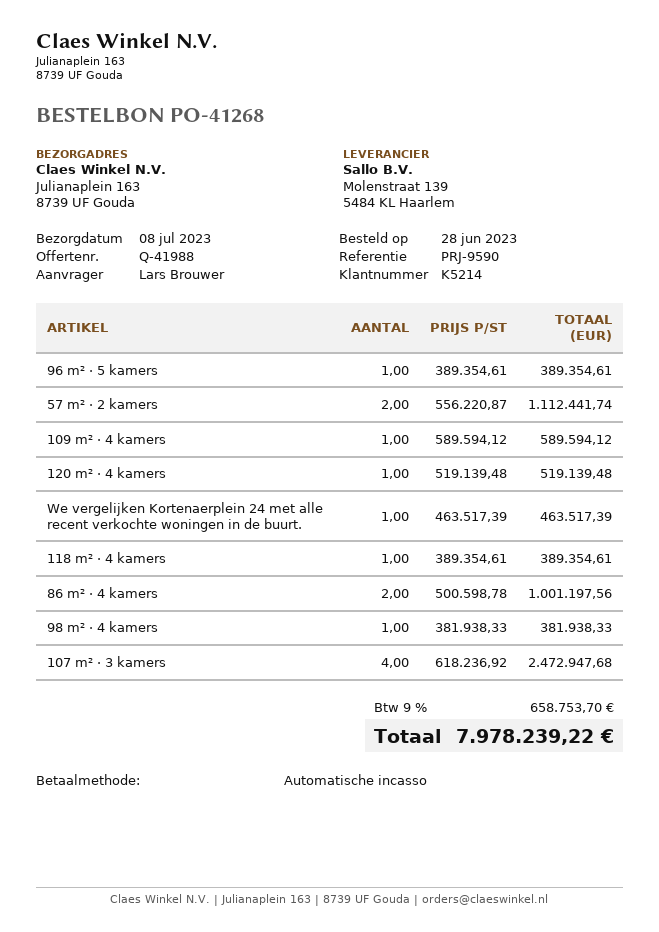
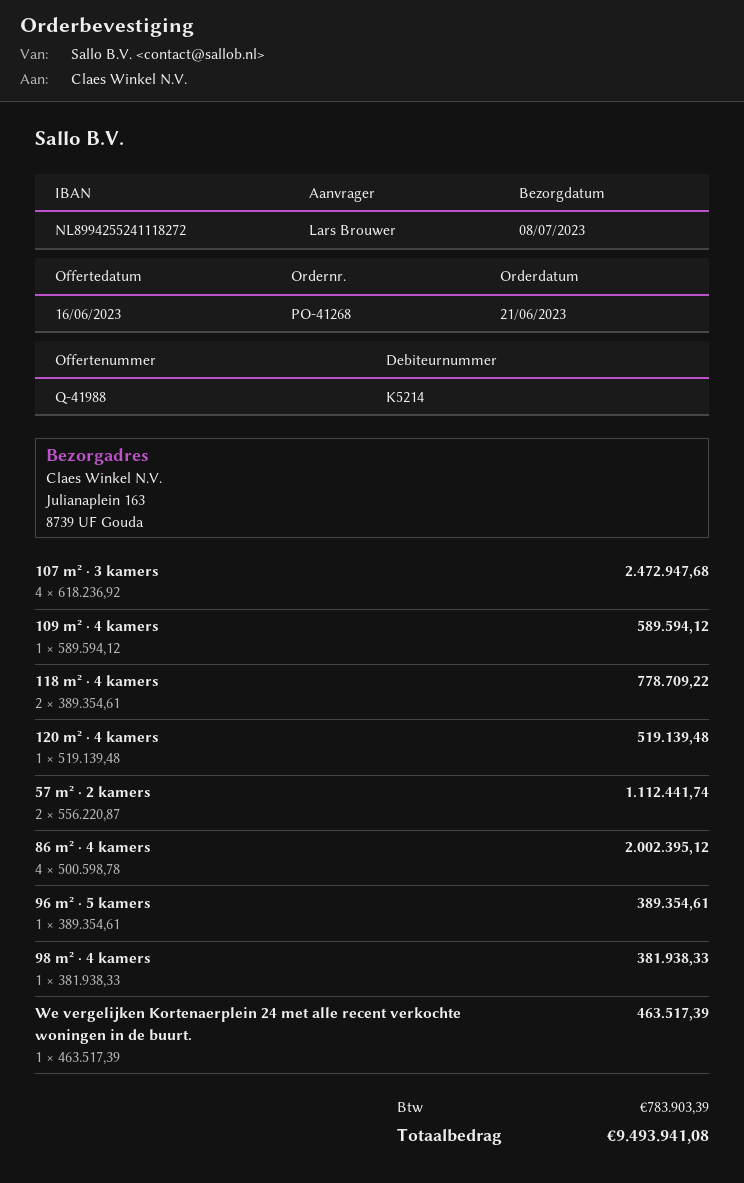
order date: 2023-06-28 -> 2023-06-21
118 m² · 4 kamers: 1 x 389354.61 = 389354.61 -> 2 x 389354.61 = 778709.22
86 m² · 4 kamers: 2 x 500598.78 = 1001197.56 -> 4 x 500598.78 = 2002395.12
tax: 658753.70 -> 783903.39
total: 7978239.22 -> 9493941.08

